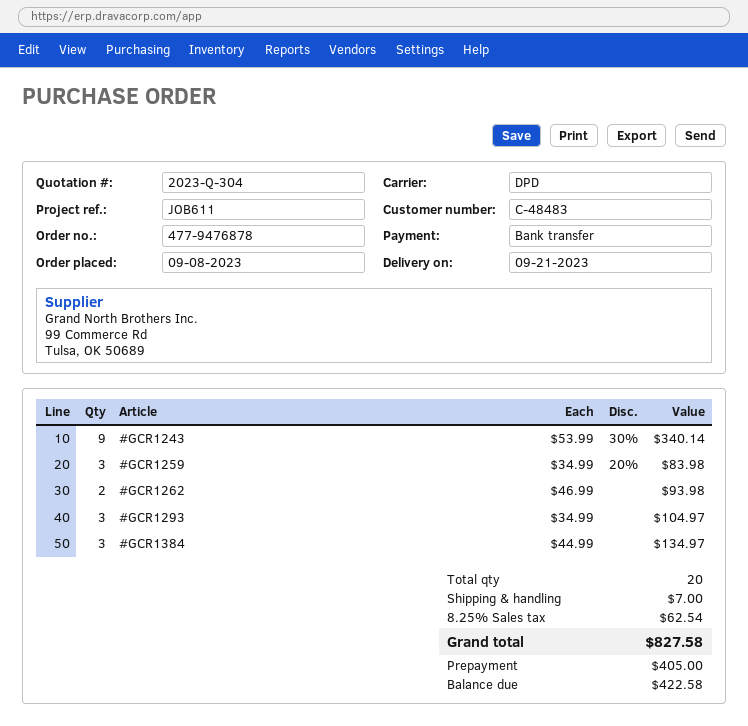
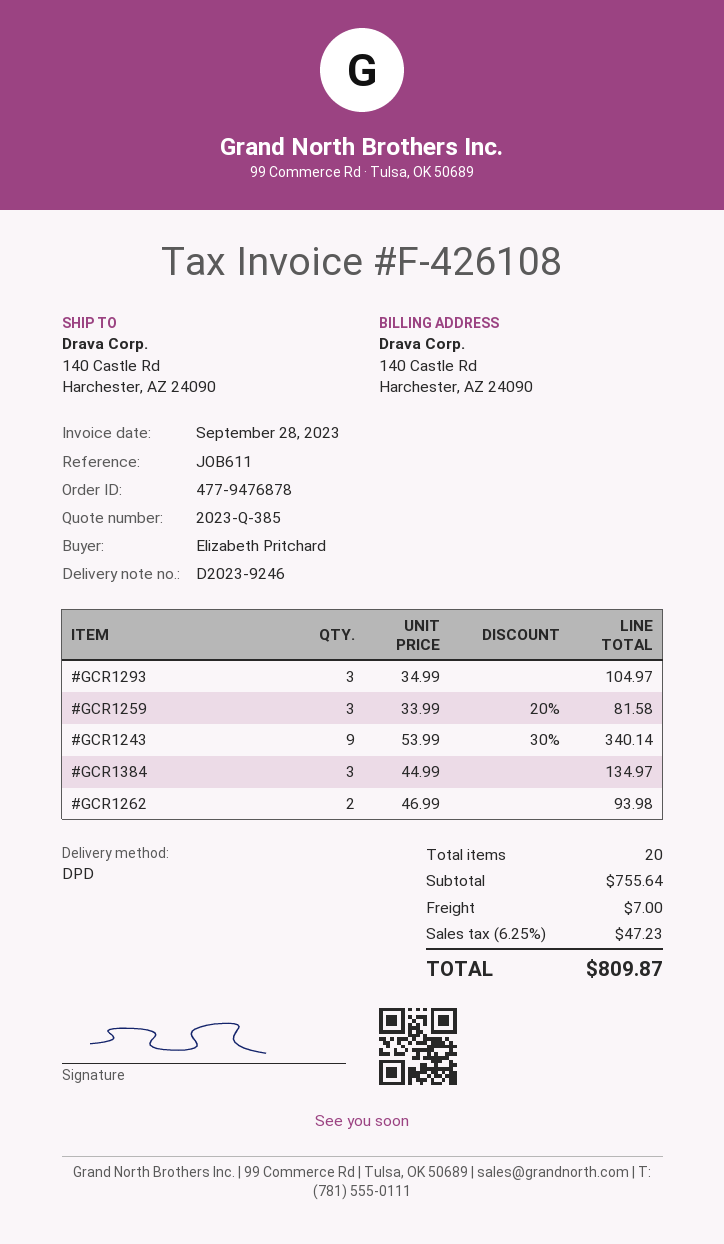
quote number: 2023-Q-304 -> 2023-Q-385
#GCR1259: 3 x 34.99 - 20% = 83.98 -> 3 x 33.99 - 20% = 81.58
tax: 8.25% = 62.54 -> 6.25% = 47.23
total: 827.58 -> 809.87

